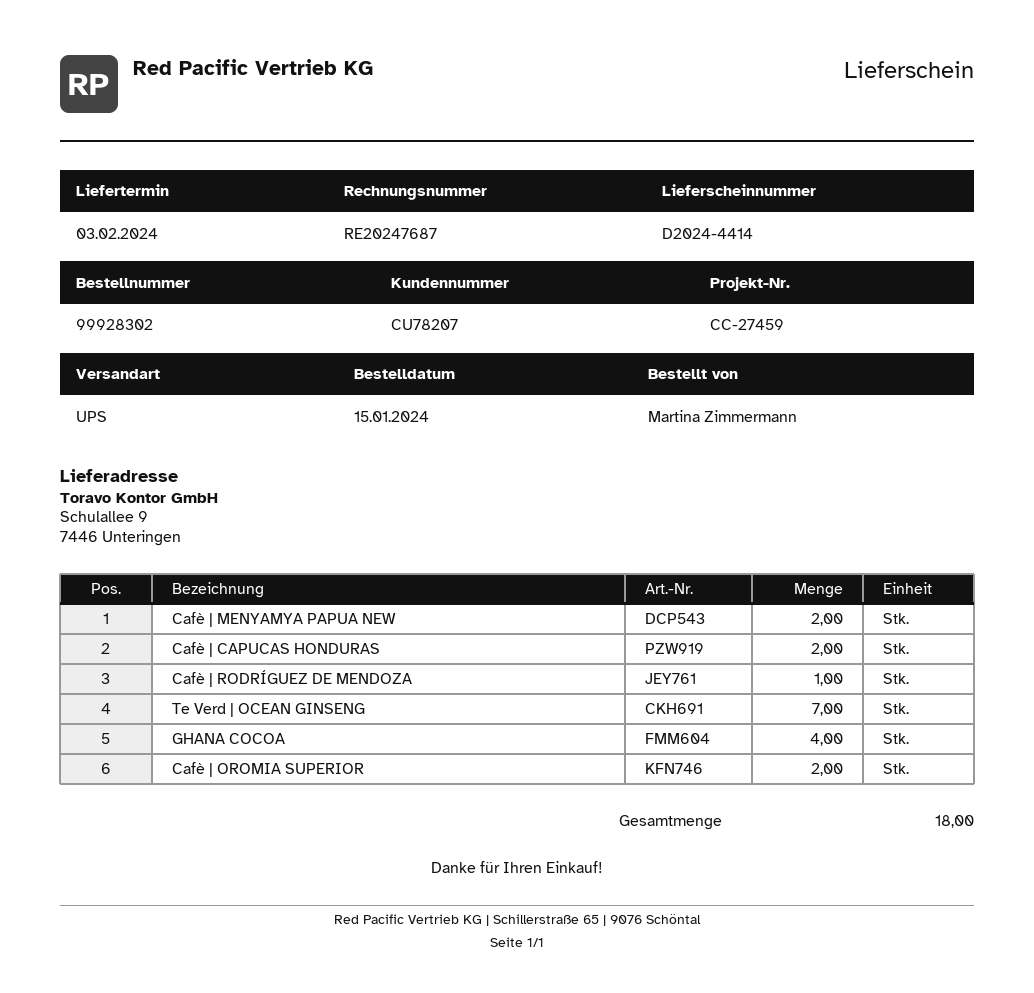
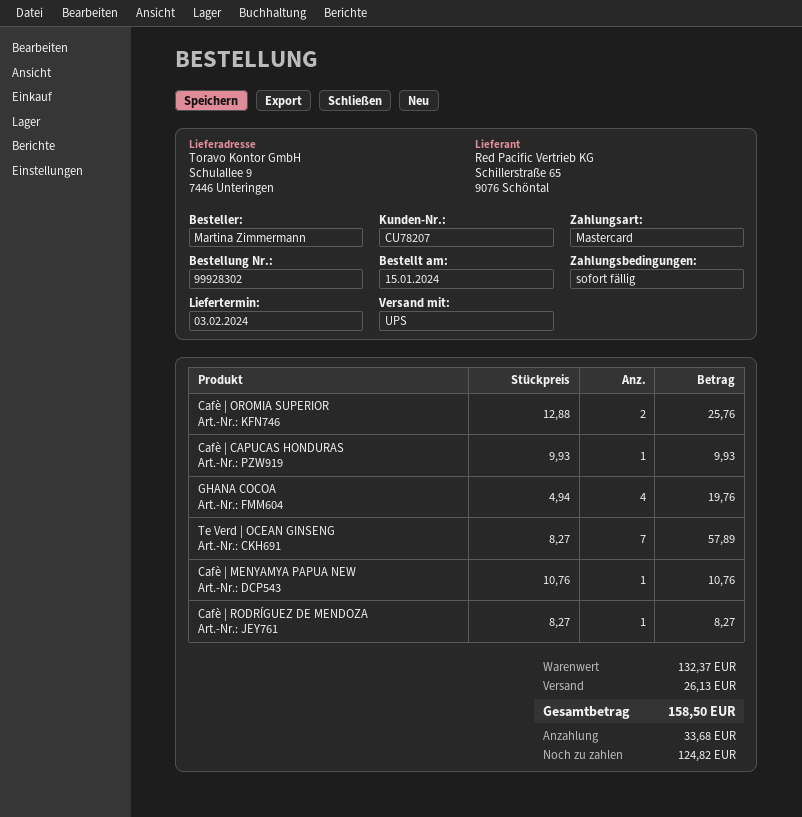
Cafè | MENYAMYA PAPUA NEW: 2 -> 1
Cafè | CAPUCAS HONDURAS: 2 -> 1

